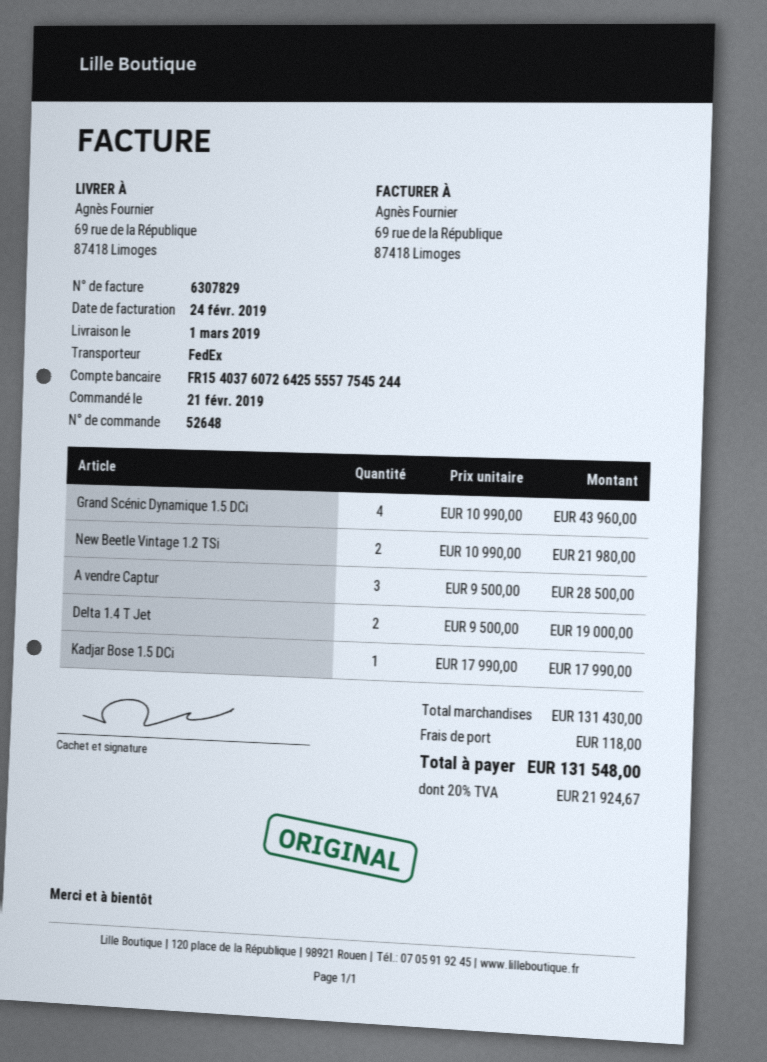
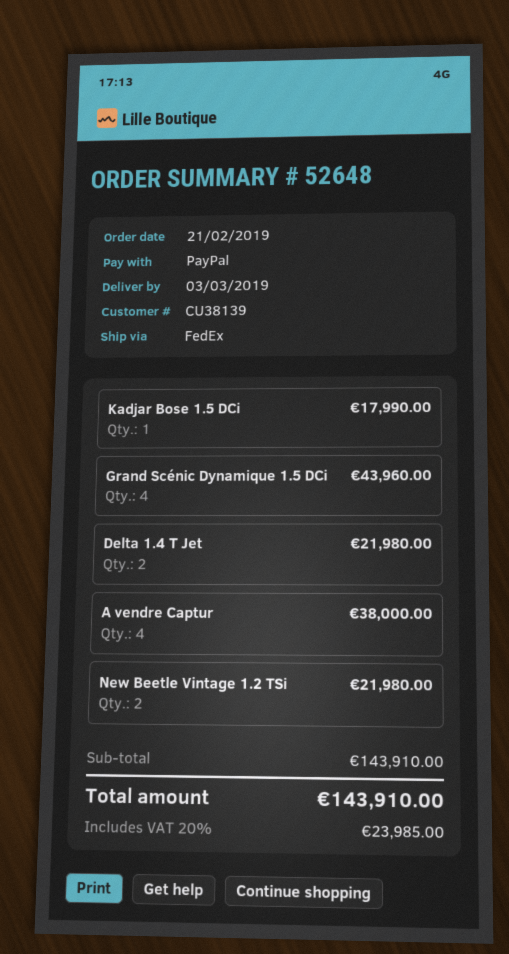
delivery date: 2019-03-01 -> 2019-03-03
A vendre Captur: 3 for 28500.00 -> 4 for 38000.00
Delta 1.4 T Jet: 2 for 19000.00 -> 2 for 21980.00
subtotal: 131430.00 -> 143910.00
shipping: 118.00 -> none
tax: 20% = 21924.67 -> 20% = 23985.00
total: 131548.00 -> 143910.00

